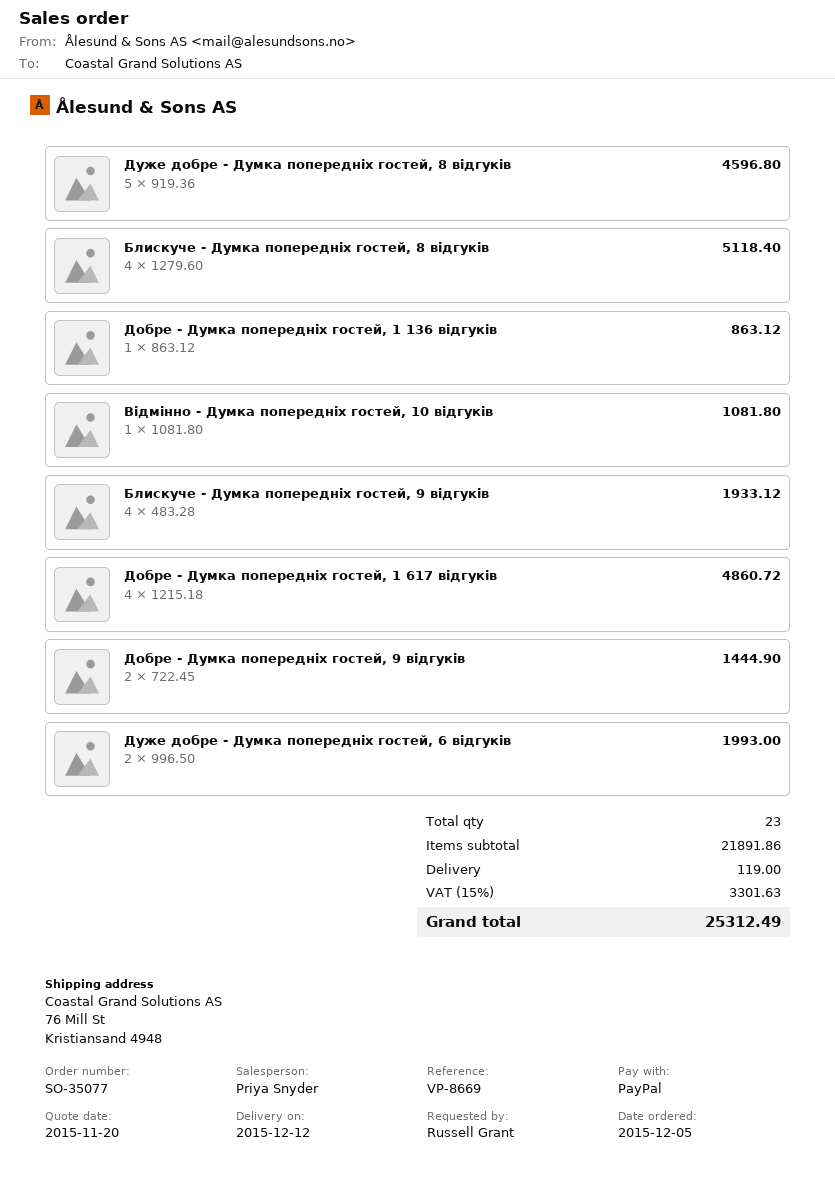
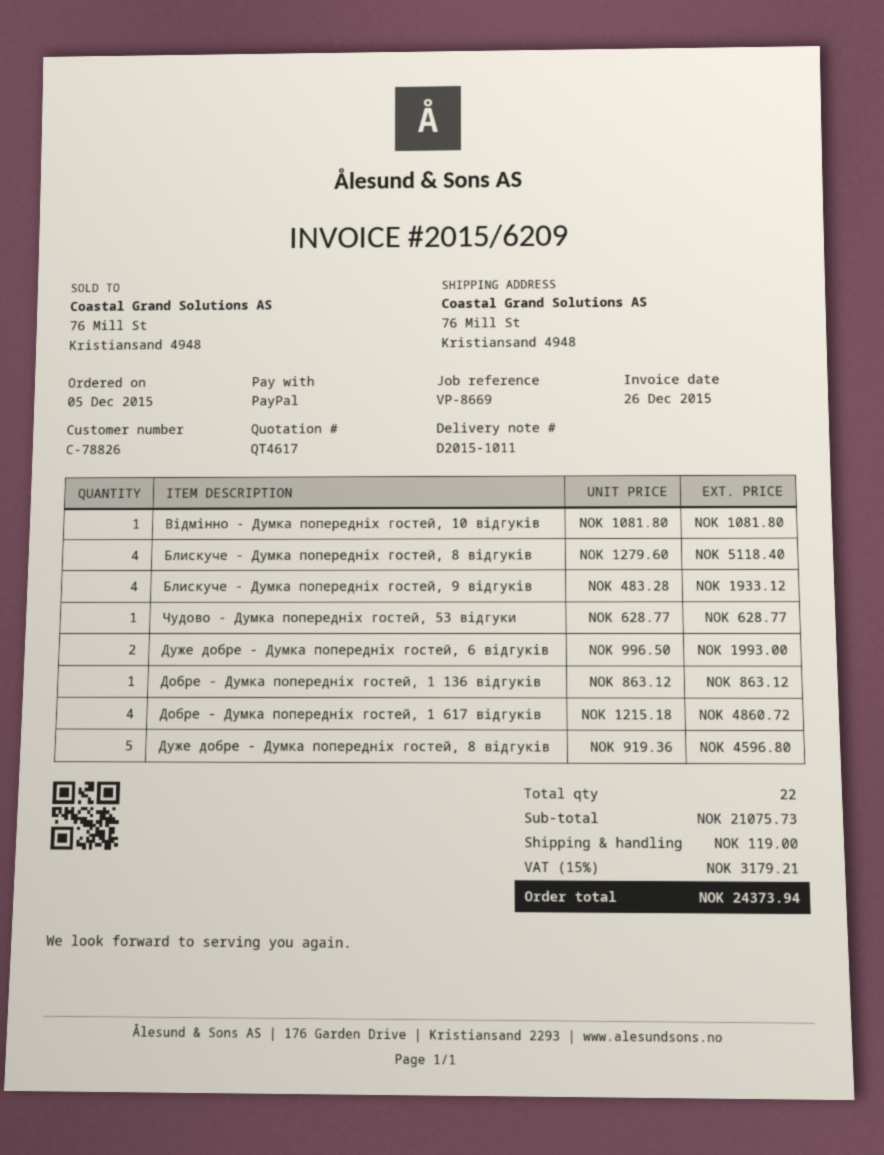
Добре - Думка попередніх гостей, 9 відгуків: 2 x 722.45 = 1444.90 -> none
Чудово - Думка попередніх гостей, 53 відгуки: none -> 1 x 628.77 = 628.77
total quantity: 23 -> 22
subtotal: 21891.86 -> 21075.73
tax: 15% = 3301.63 -> 15% = 3179.21
total: 25312.49 -> 24373.94

